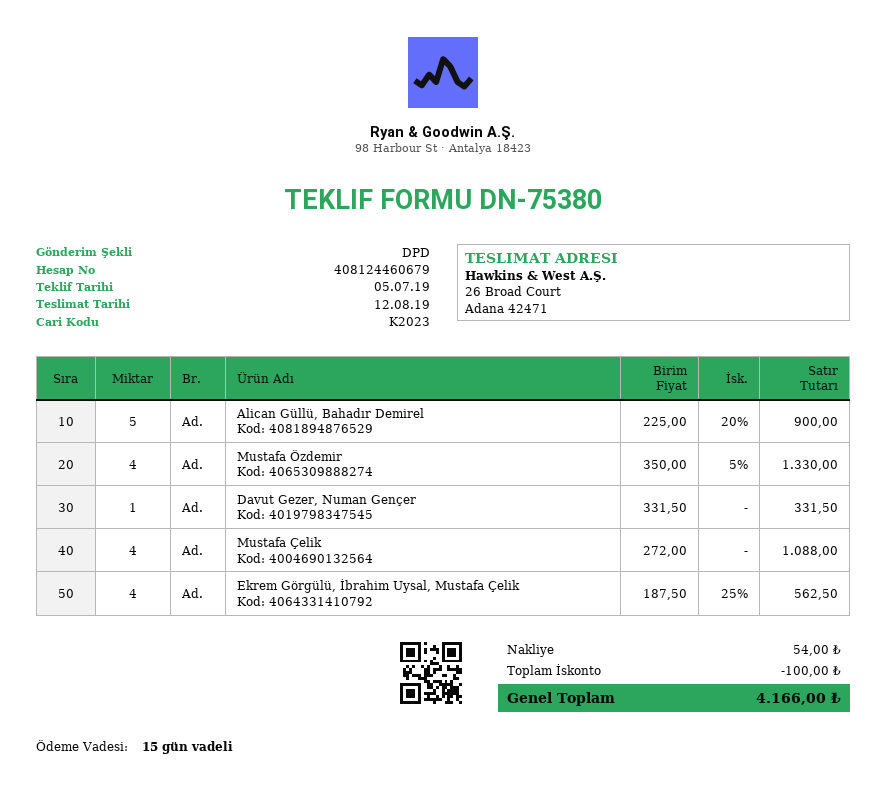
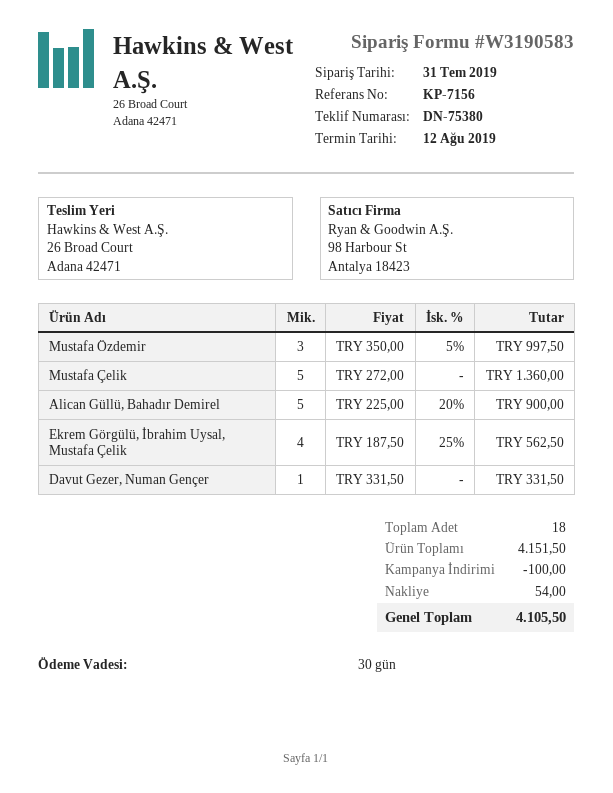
payment terms: 15 days -> 30 days
Mustafa Özdemir: 4 x 350.00 - 5% = 1330.00 -> 3 x 350.00 - 5% = 997.50
Mustafa Çelik: 4 x 272.00 = 1088.00 -> 5 x 272.00 = 1360.00
total: 4166.00 -> 4105.50

